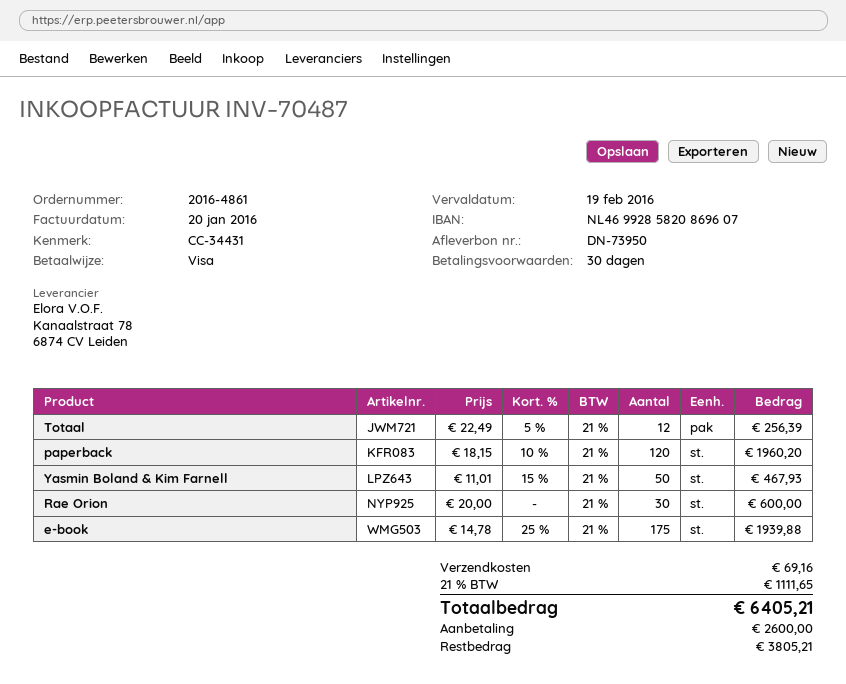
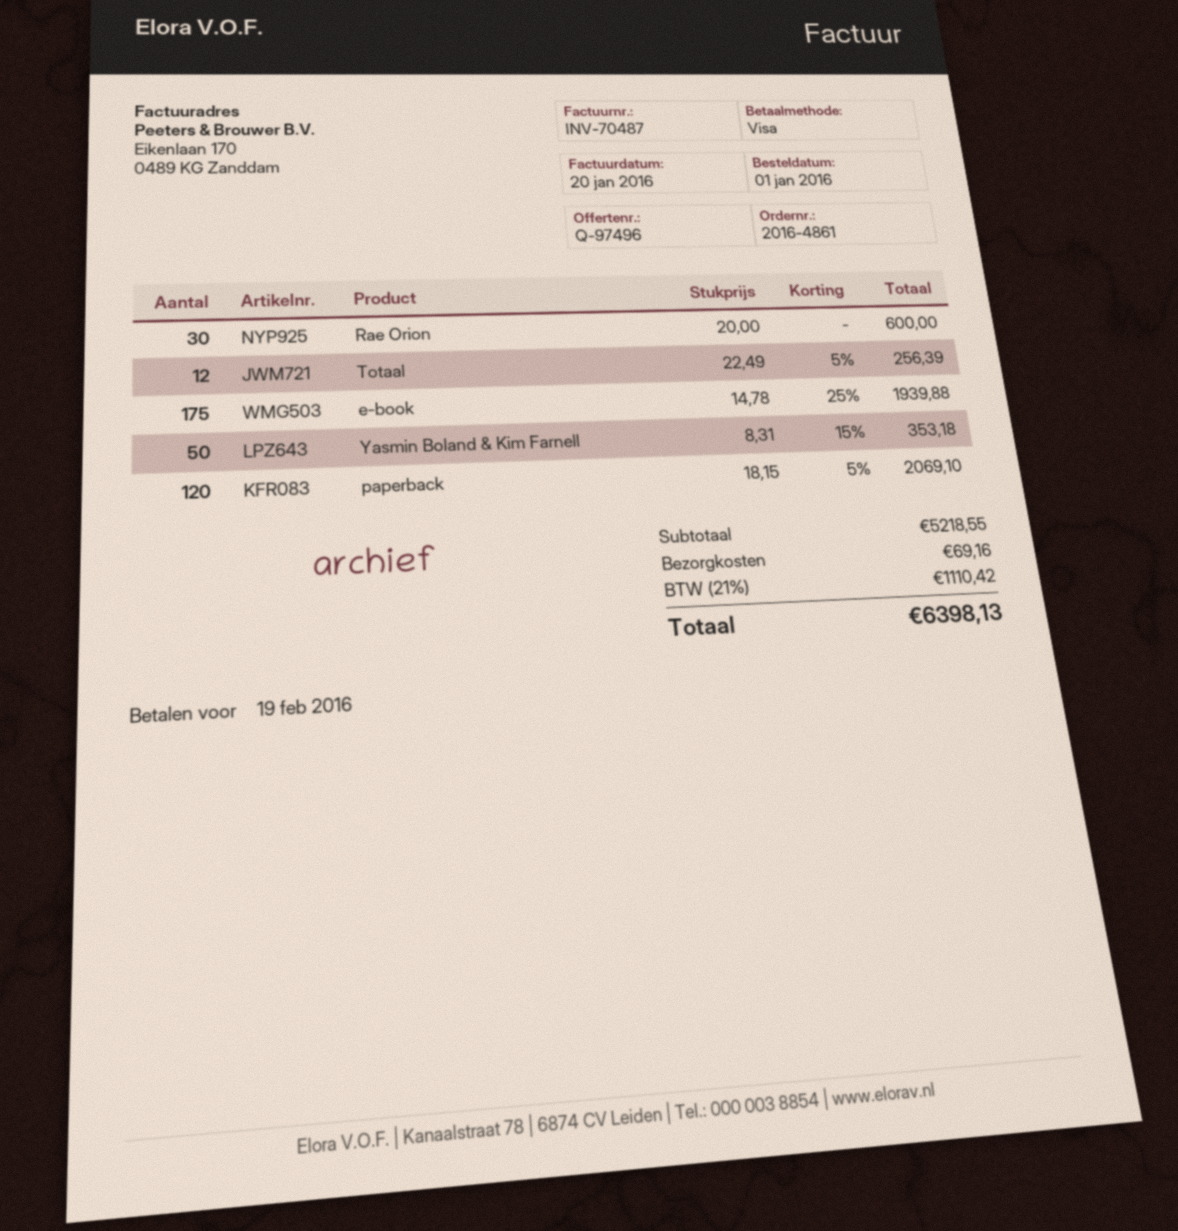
paperback: 120 x 18.15 - 10% = 1960.20 -> 120 x 18.15 - 5% = 2069.10
Yasmin Boland & Kim Farnell: 50 x 11.01 - 15% = 467.93 -> 50 x 8.31 - 15% = 353.18
tax: 21% = 1111.65 -> 21% = 1110.42
total: 6405.21 -> 6398.13

